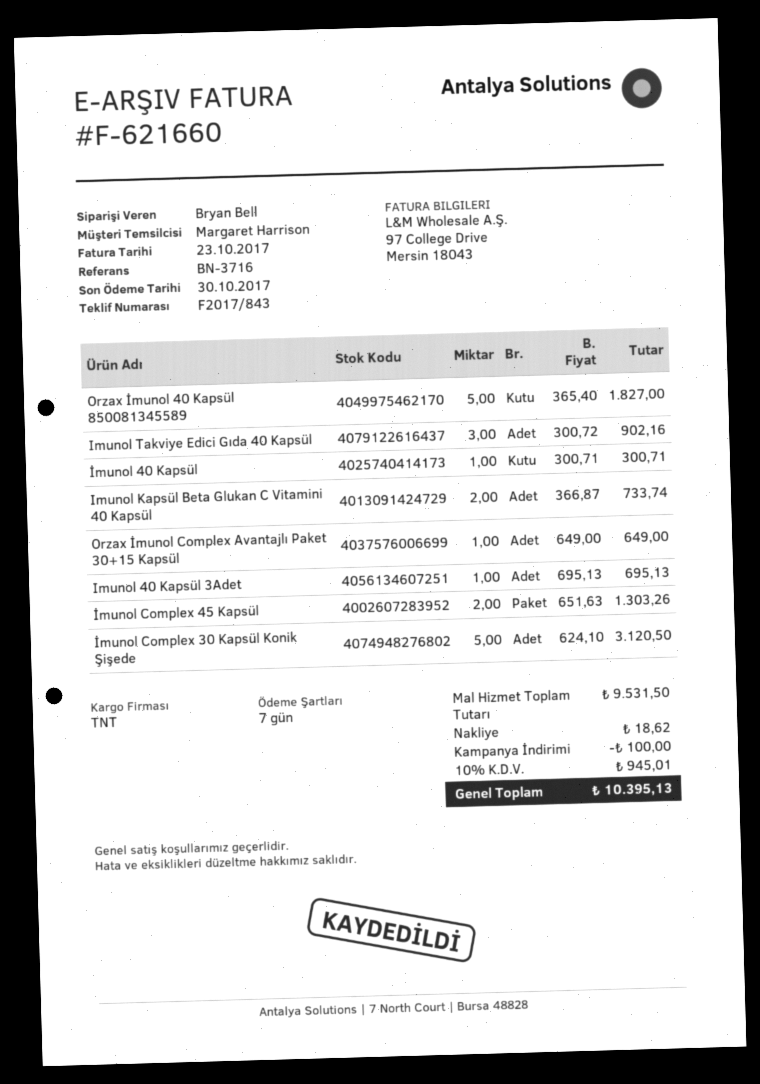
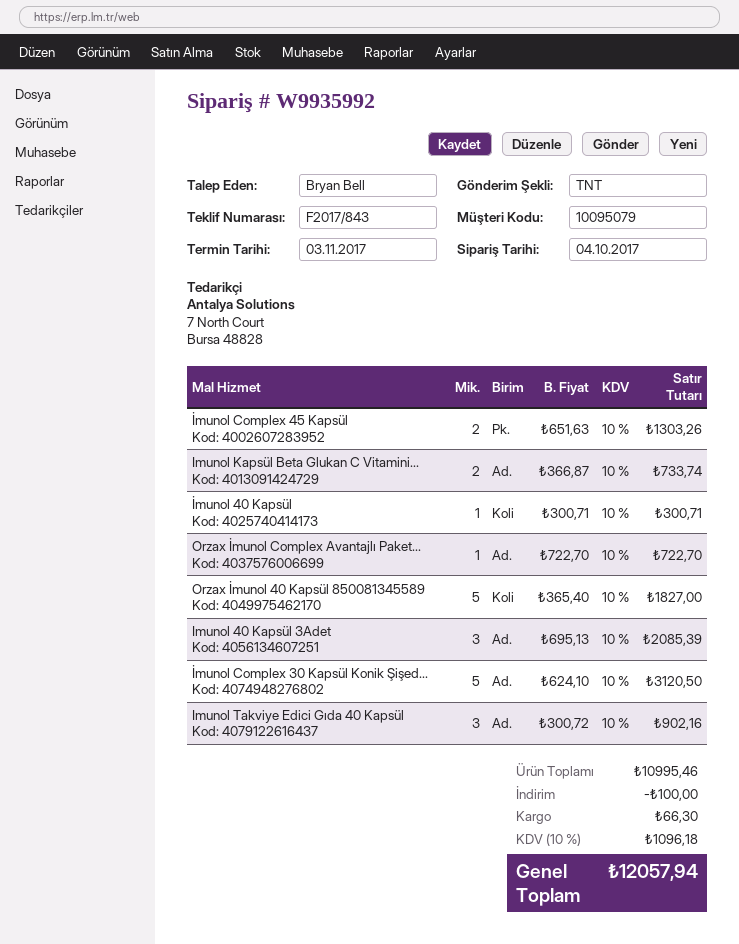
Orzax İmunol Complex Avantajlı Paket 30+15 Kapsül: 1 x 649.00 = 649.00 -> 1 x 722.70 = 722.70
Imunol 40 Kapsül 3Adet: 1 x 695.13 = 695.13 -> 3 x 695.13 = 2085.39
subtotal: 9531.50 -> 10995.46
shipping: 18.62 -> 66.30
tax: 10% = 945.01 -> 10% = 1096.18
total: 10395.13 -> 12057.94

